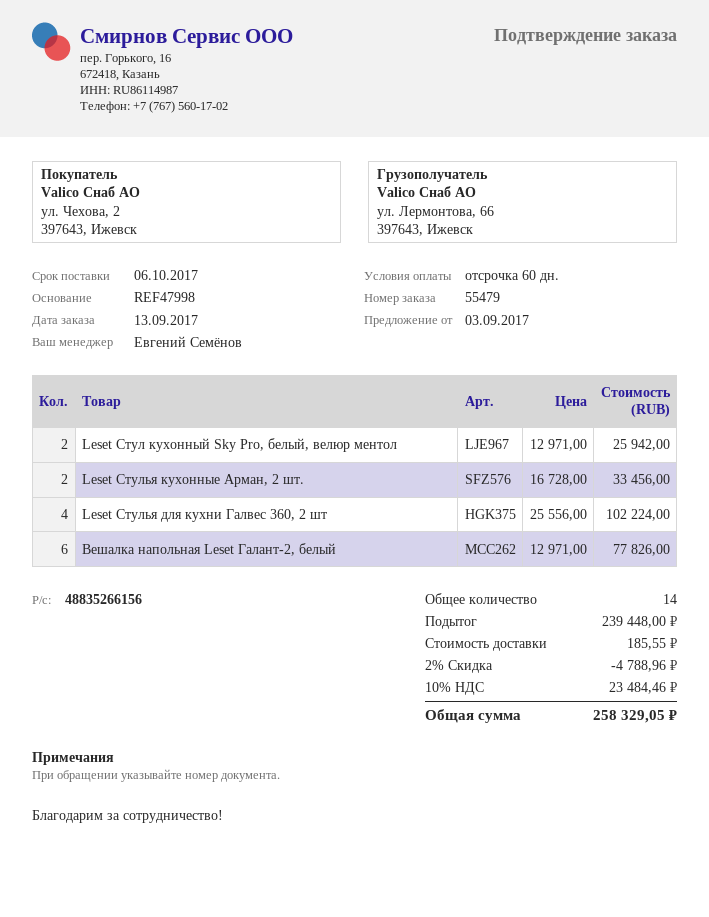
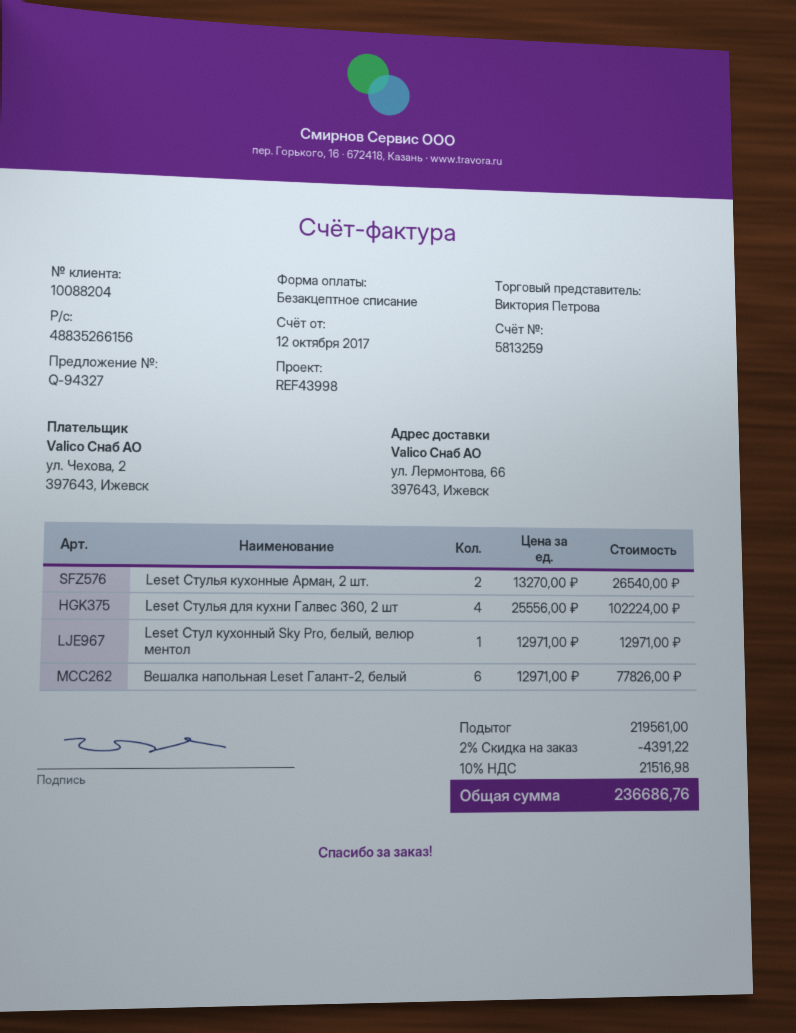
reference: REF47998 -> REF43998
sales rep: Евгений Семёнов -> Виктория Петрова
Leset Стул кухонный Sky Pro, белый, велюр ментол: 2 x 12971.00 = 25942.00 -> 1 x 12971.00 = 12971.00
Leset Стулья кухонные Арман, 2 шт.: 2 x 16728.00 = 33456.00 -> 2 x 13270.00 = 26540.00
subtotal: 239448.00 -> 219561.00
discount: 2% = 4788.96 -> 2% = 4391.22
shipping: 185.55 -> none
tax: 10% = 23484.46 -> 10% = 21516.98
total: 258329.05 -> 236686.76

